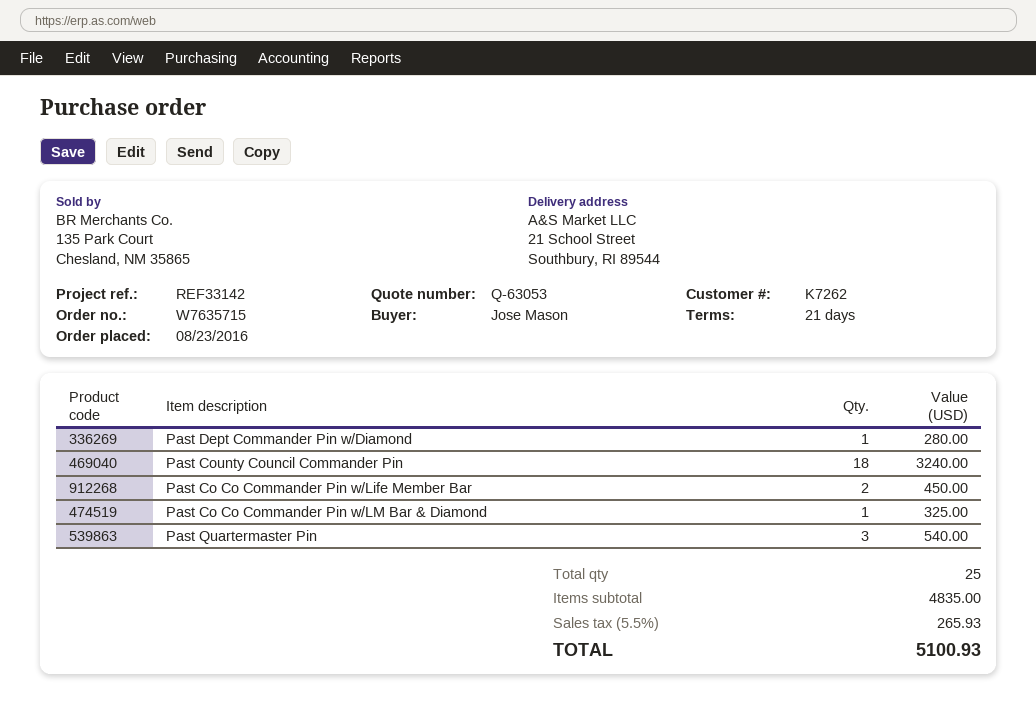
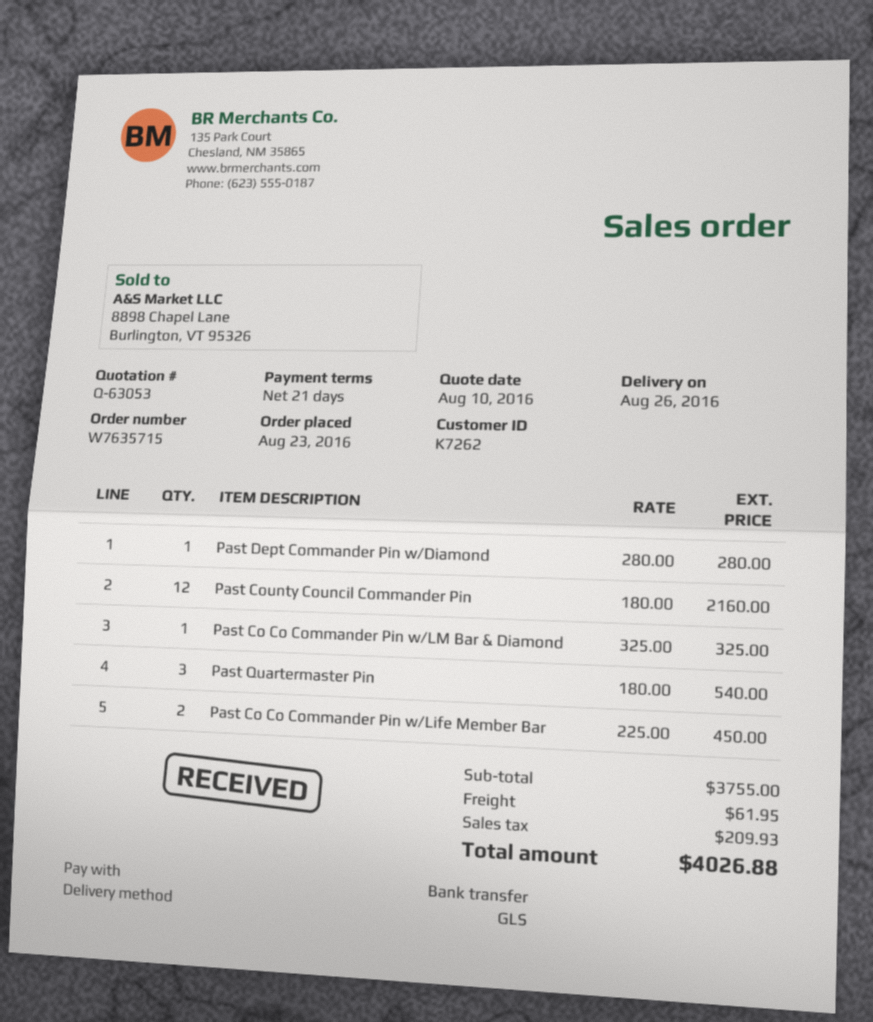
Past County Council Commander Pin: 18 for 3240.00 -> 12 for 2160.00
subtotal: 4835.00 -> 3755.00
shipping: none -> 61.95
tax: 265.93 -> 209.93
total: 5100.93 -> 4026.88

